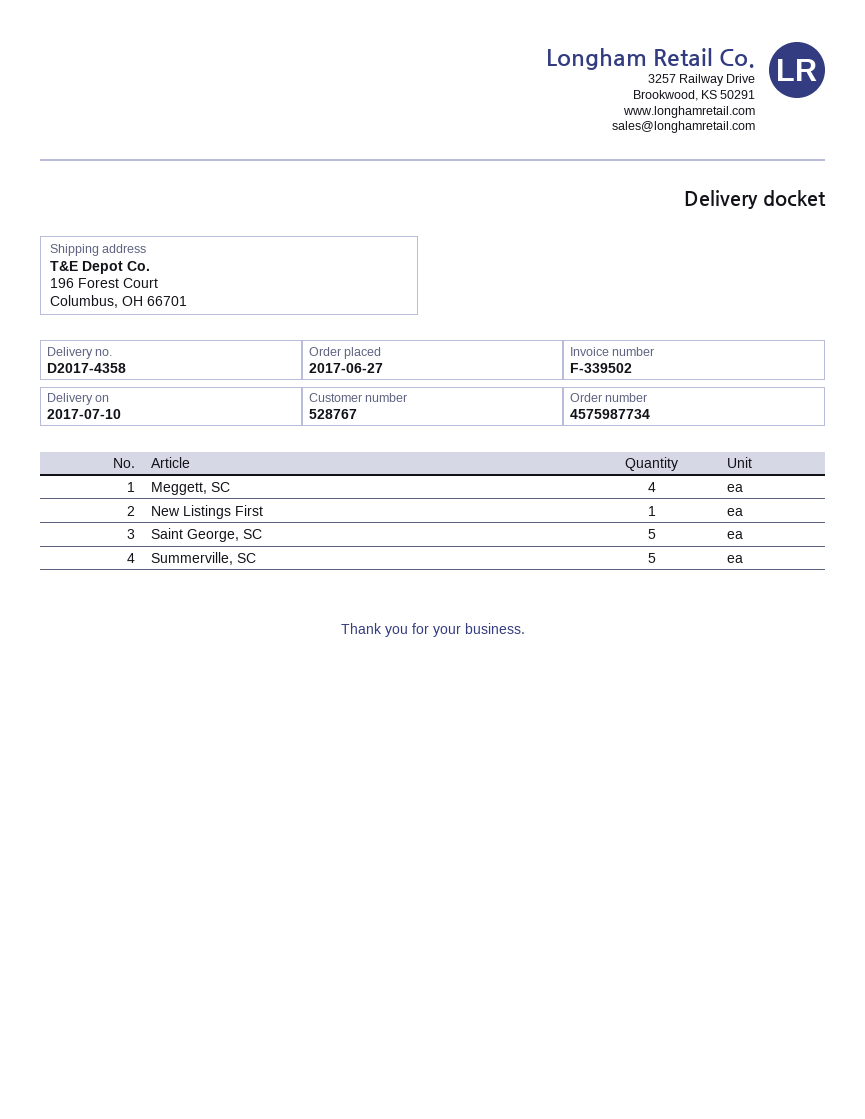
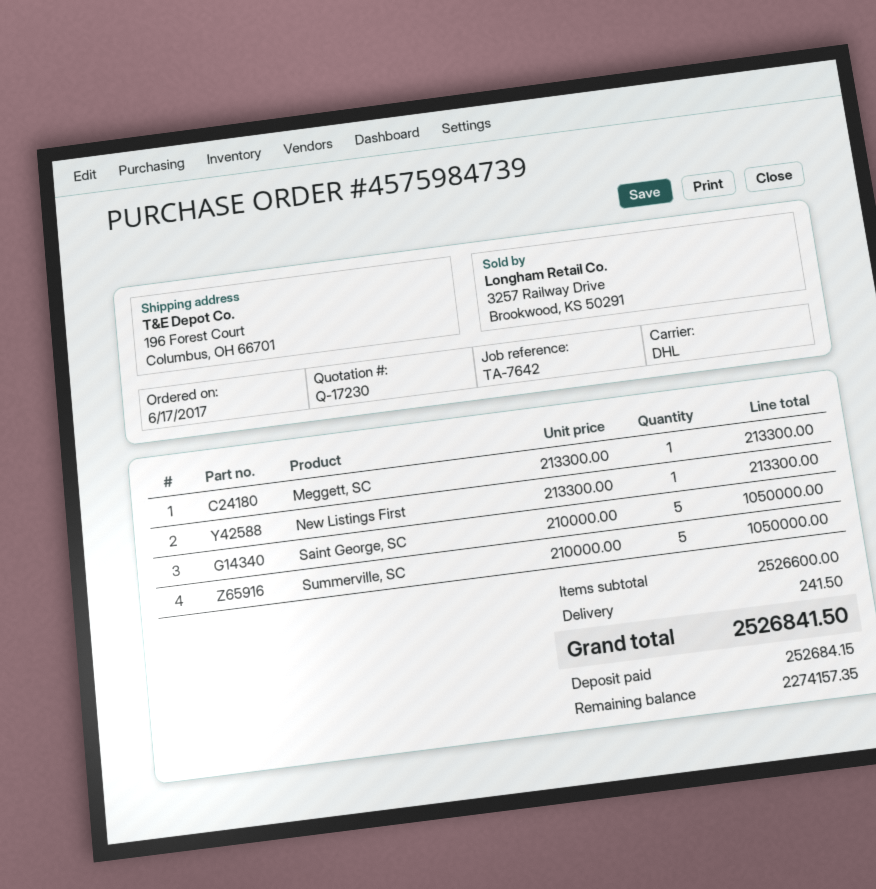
order number: 4575987734 -> 4575984739
order date: 2017-06-27 -> 2017-06-17
Meggett, SC: 4 -> 1

